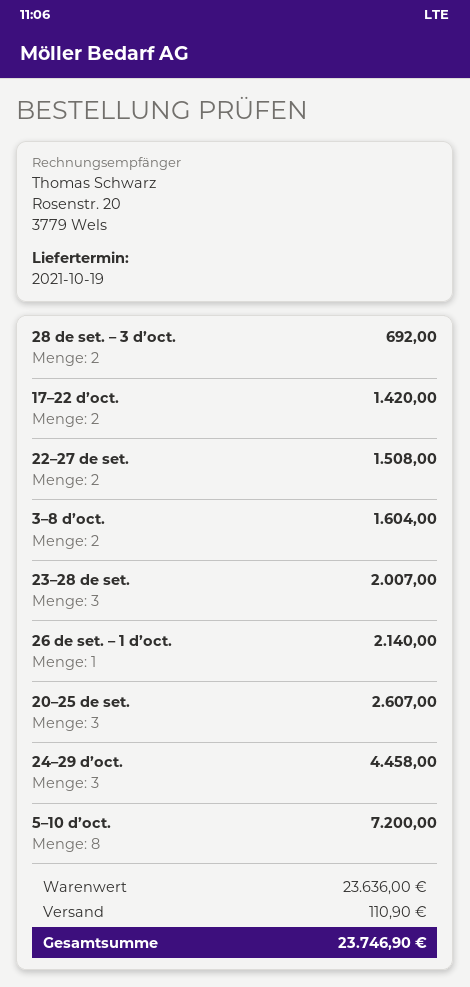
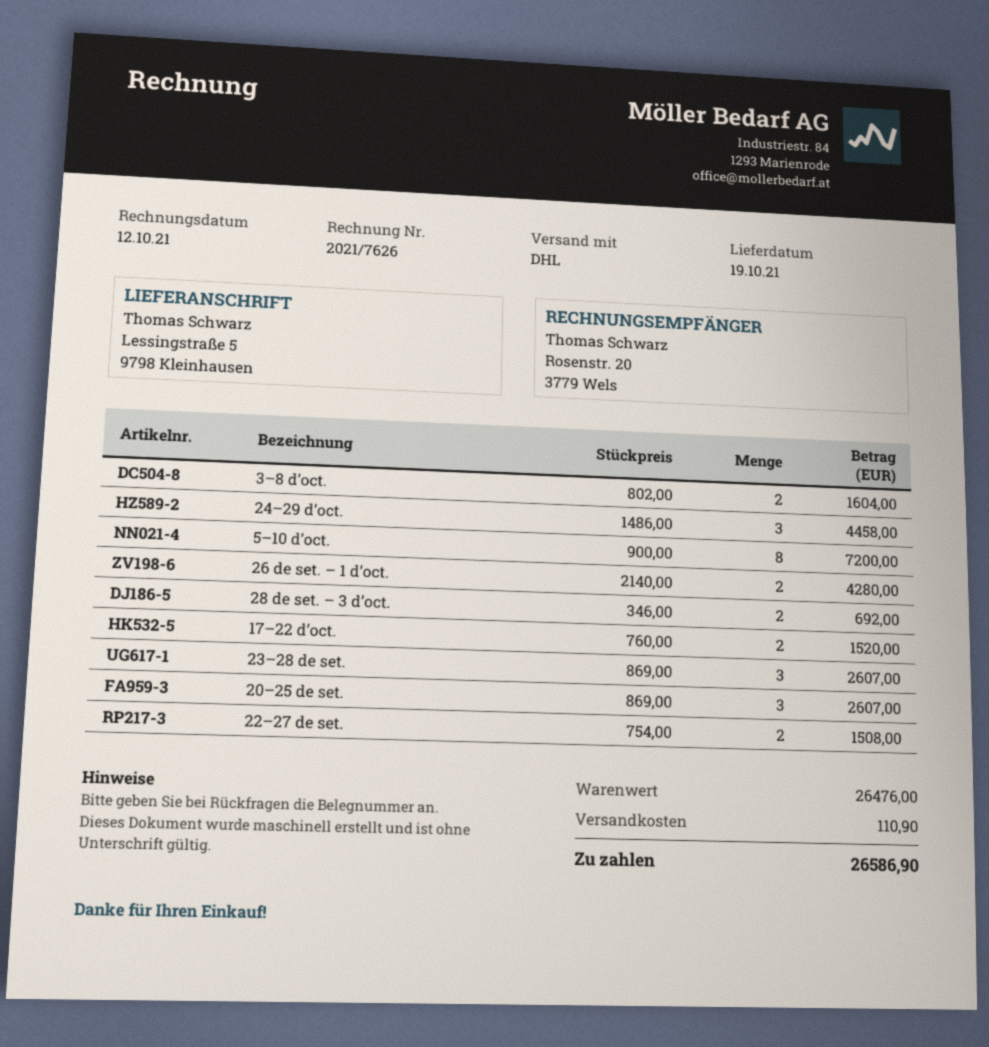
17–22 d’oct.: 2 for 1420.00 -> 2 for 1520.00
23–28 de set.: 3 for 2007.00 -> 3 for 2607.00
26 de set. – 1 d’oct.: 1 for 2140.00 -> 2 for 4280.00
subtotal: 23636.00 -> 26476.00
total: 23746.90 -> 26586.90

